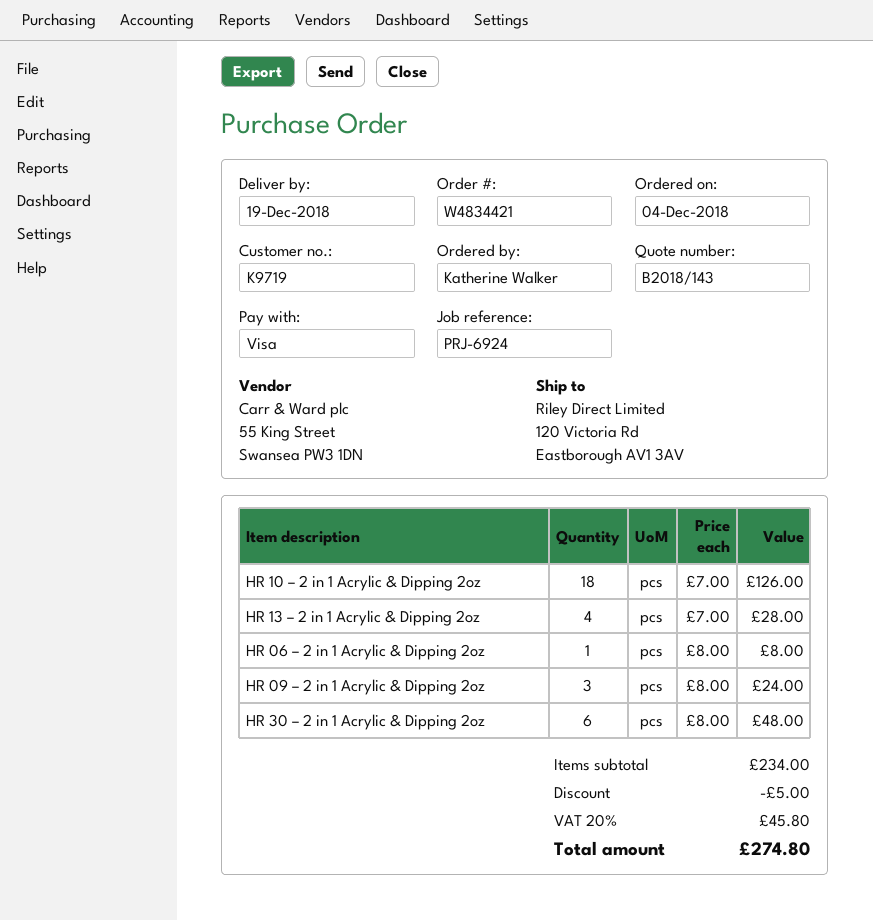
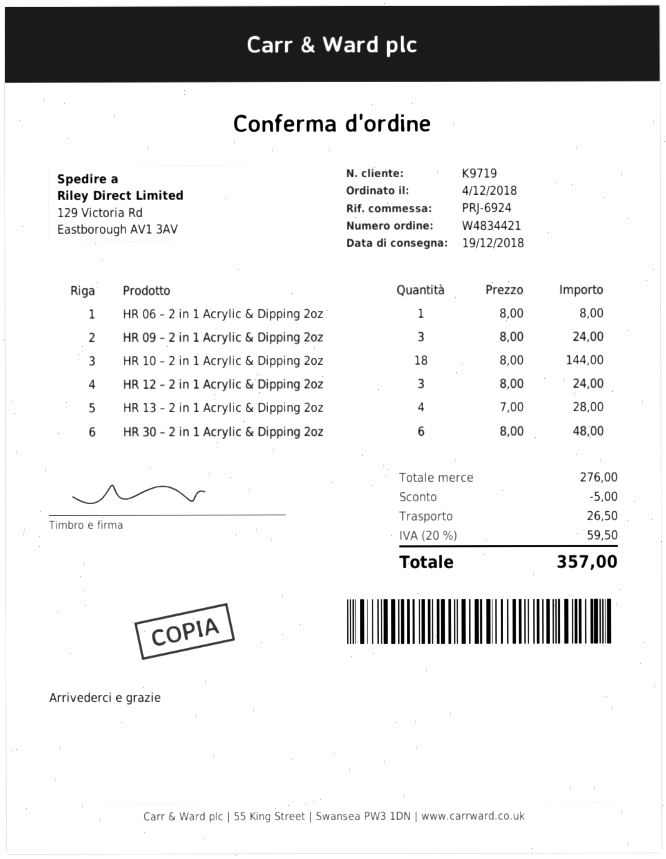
ship to: 120 Victoria Rd, Eastborough AV1 3AV -> 129 Victoria Rd, Eastborough AV1 3AV
HR 10 – 2 in 1 Acrylic & Dipping 2oz: 18 x 7.00 = 126.00 -> 18 x 8.00 = 144.00
HR 12 – 2 in 1 Acrylic & Dipping 2oz: none -> 3 x 8.00 = 24.00
subtotal: 234.00 -> 276.00
shipping: none -> 26.50
tax: 20% = 45.80 -> 20% = 59.50
total: 274.80 -> 357.00

